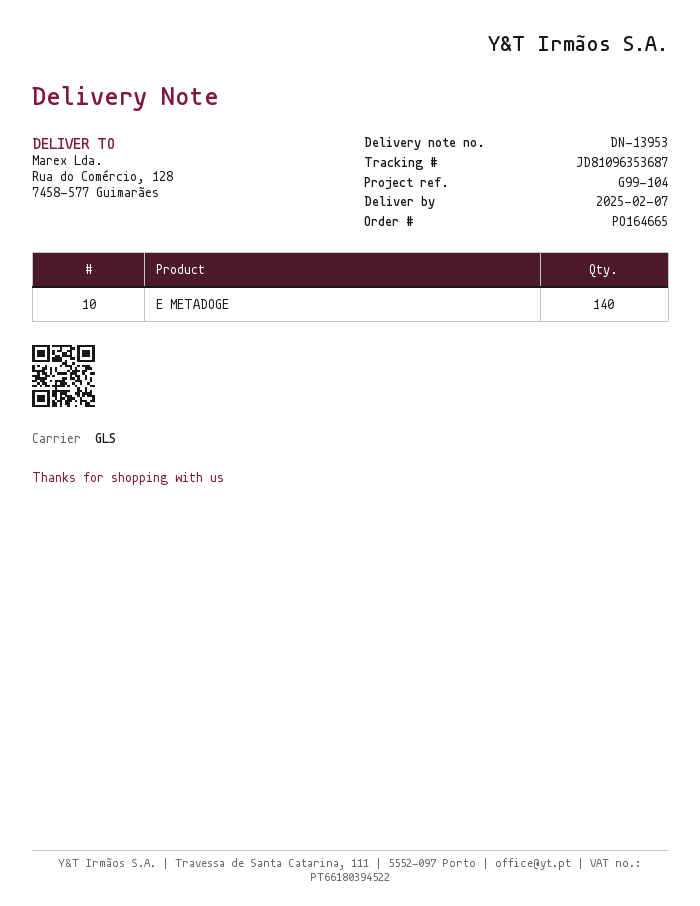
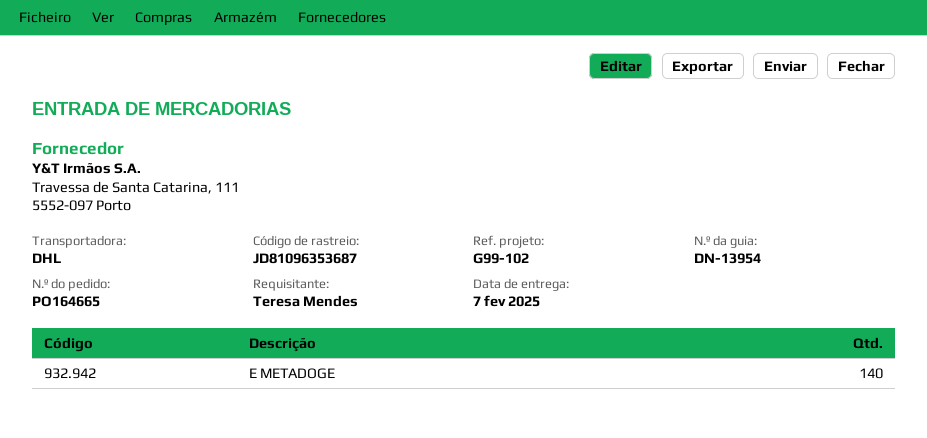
delivery note number: DN-13953 -> DN-13954
reference: G99-104 -> G99-102
shipping method: GLS -> DHL

